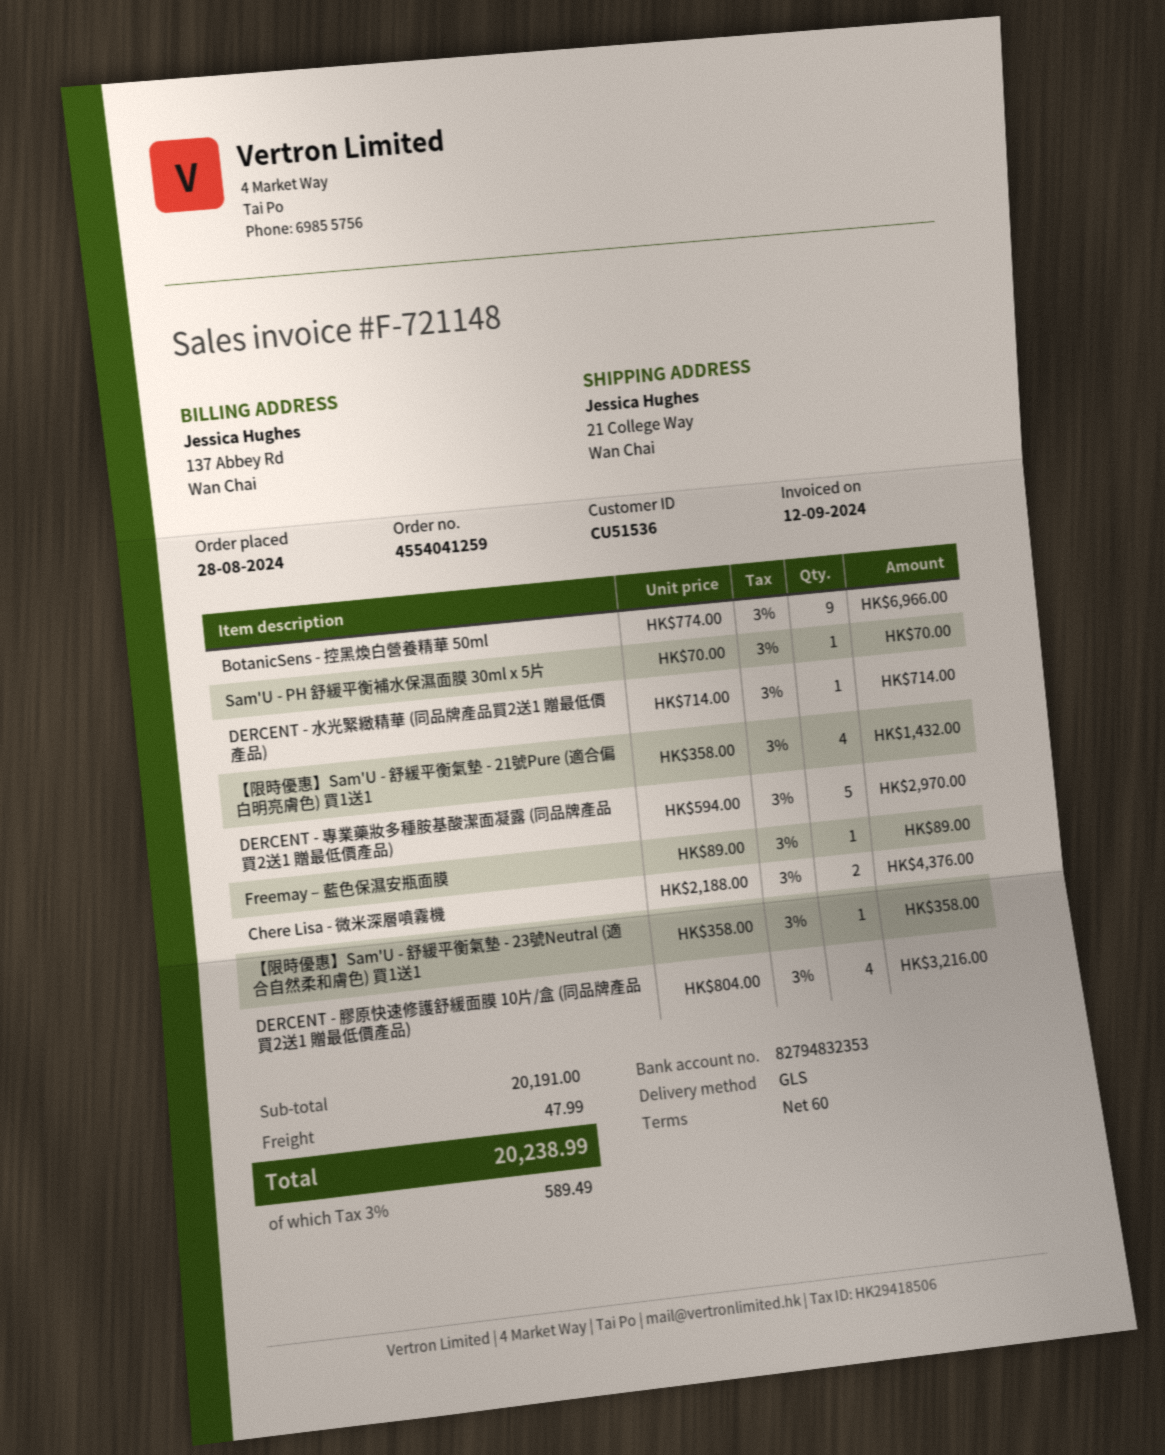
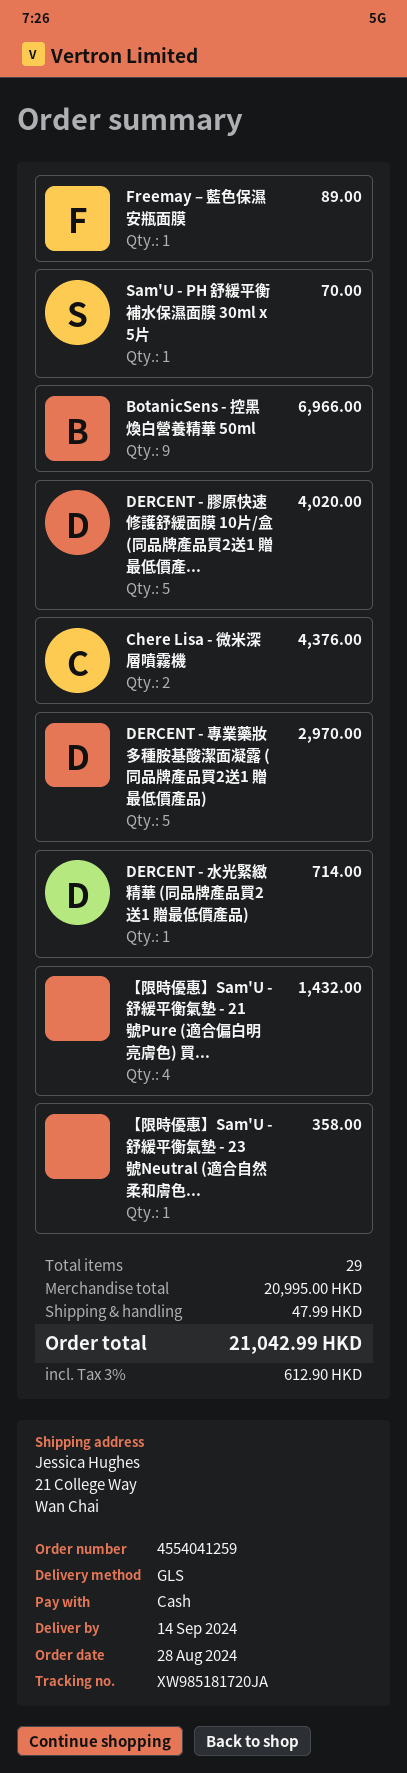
DERCENT - 膠原快速修護舒緩面膜 10片/盒 (同品牌產品買2送1 贈最低價產品): 4 for 3216.00 -> 5 for 4020.00
subtotal: 20191.00 -> 20995.00
tax: 3% = 589.49 -> 3% = 612.90
total: 20238.99 -> 21042.99

